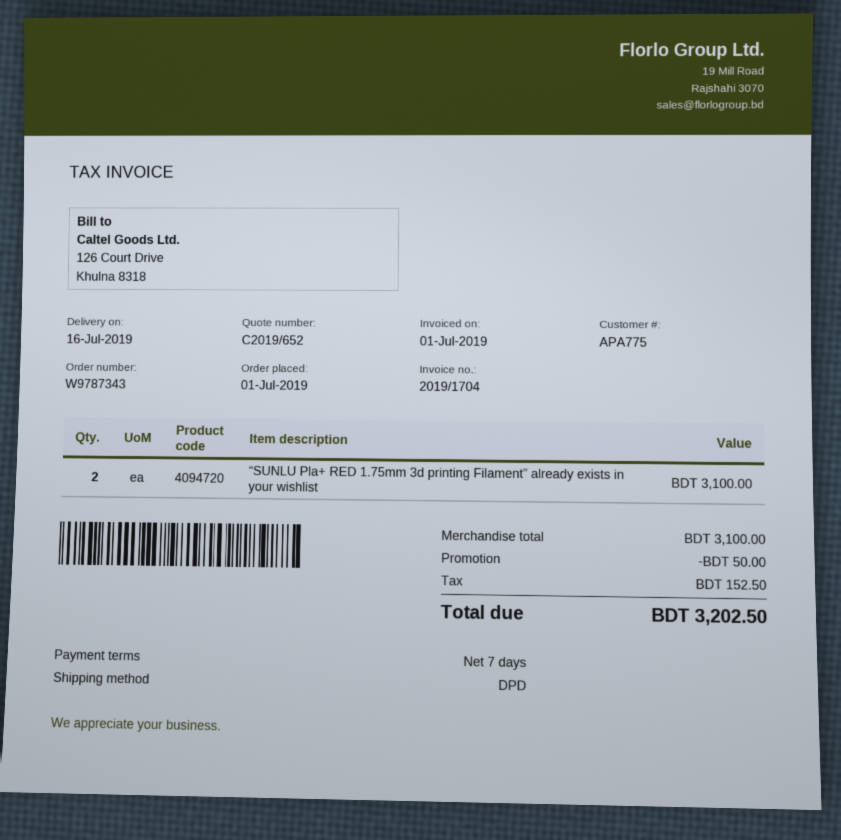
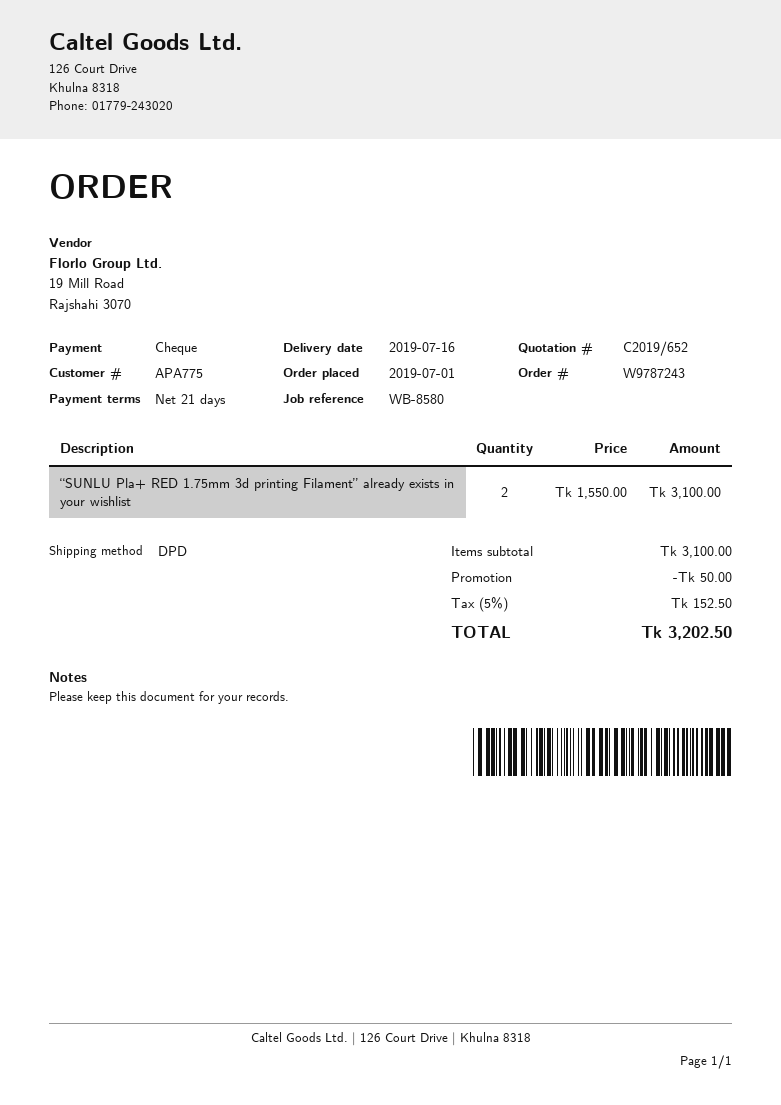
order number: W9787343 -> W9787243
payment terms: 7 days -> 21 days

